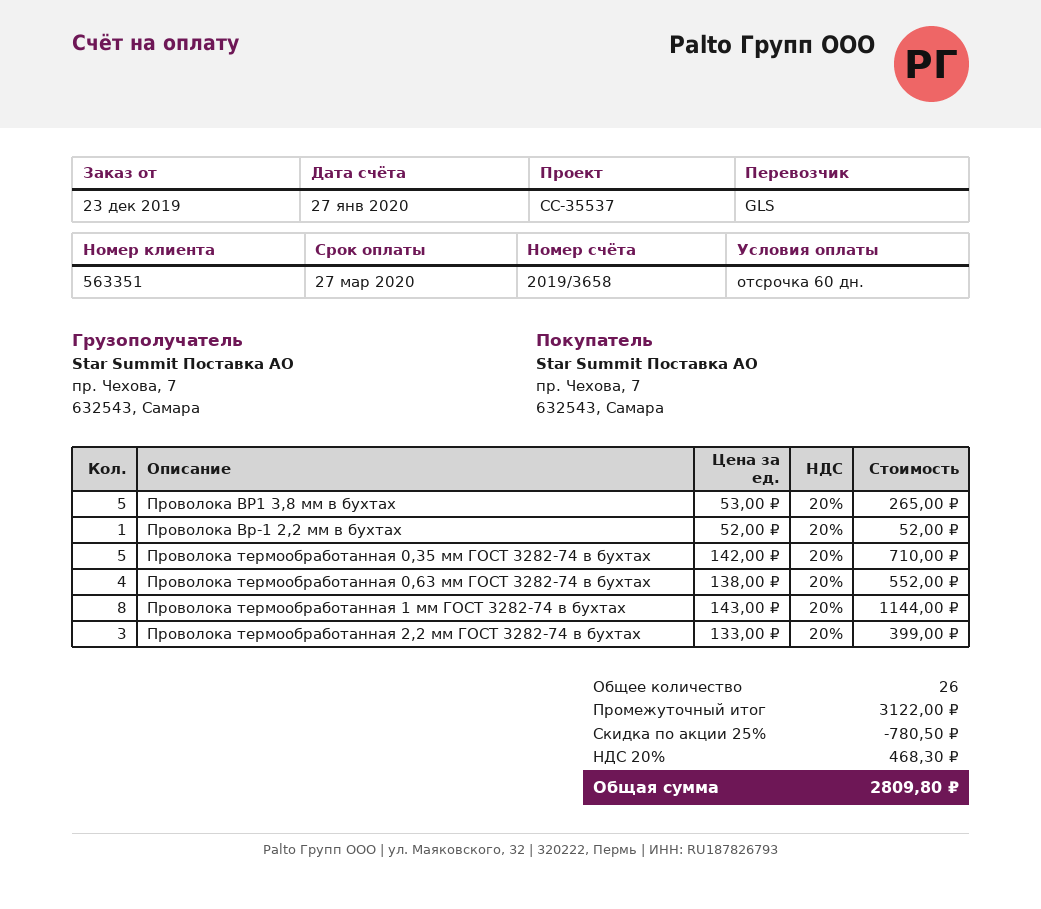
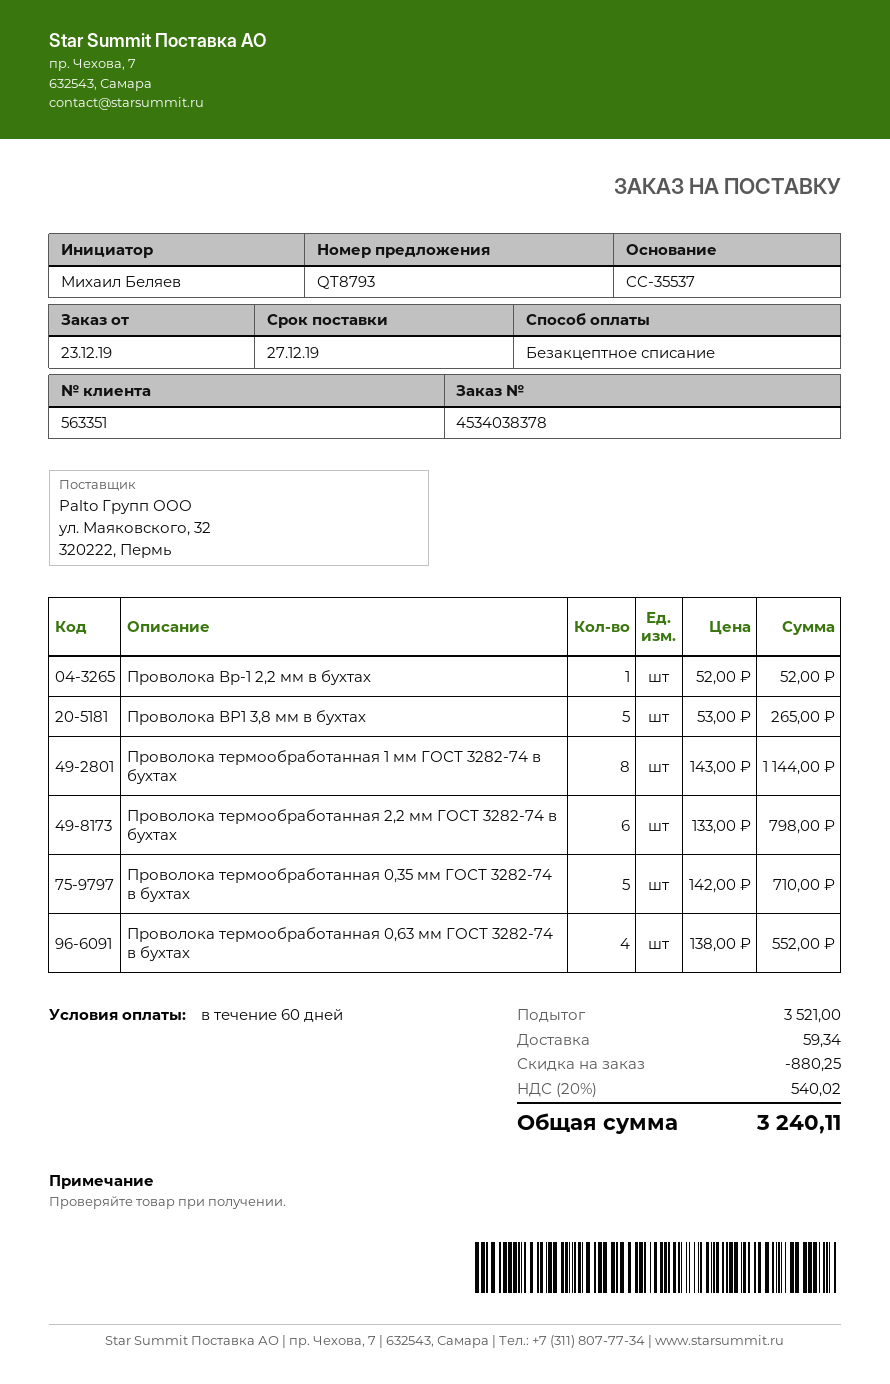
Проволока термообработанная 2,2 мм ГОСТ 3282-74 в бухтах: 3 x 133.00 = 399.00 -> 6 x 133.00 = 798.00
subtotal: 3122.00 -> 3521.00
discount: 780.50 -> 880.25
shipping: none -> 59.34
tax: 20% = 468.30 -> 20% = 540.02
total: 2809.80 -> 3240.11

